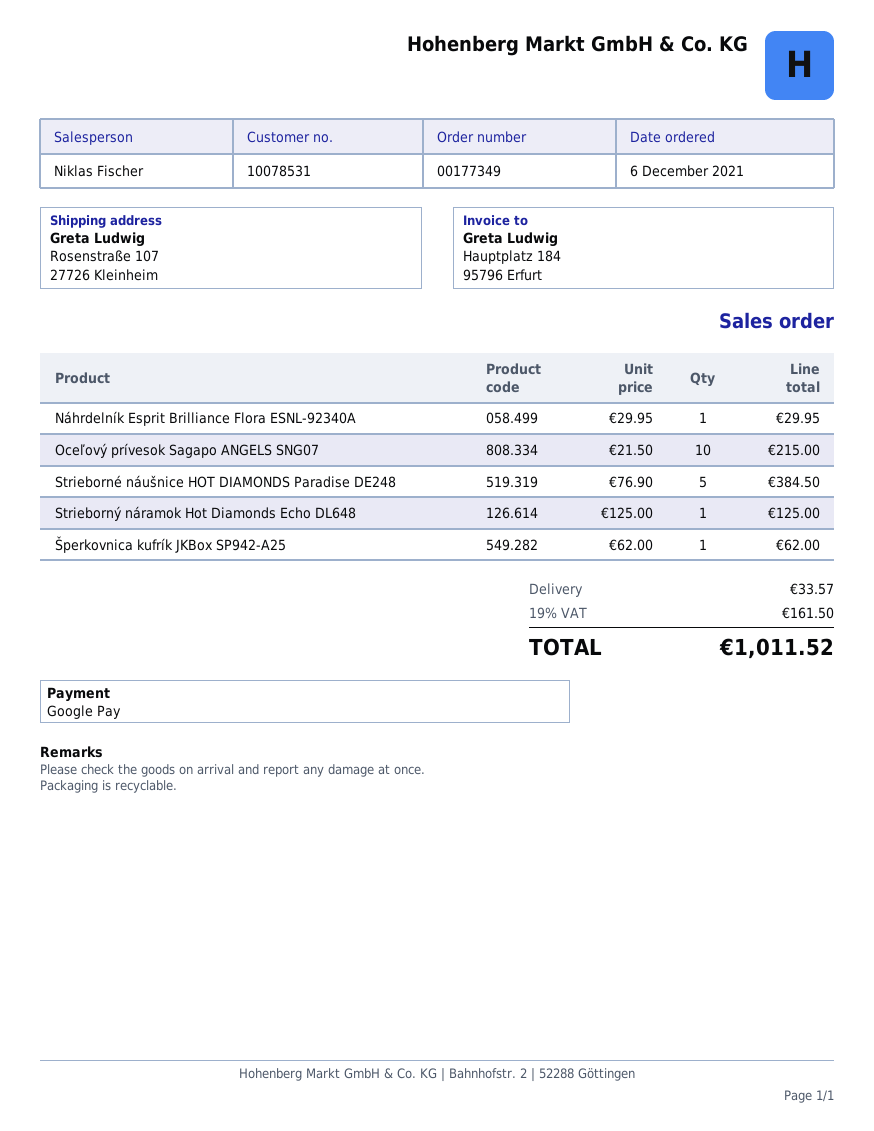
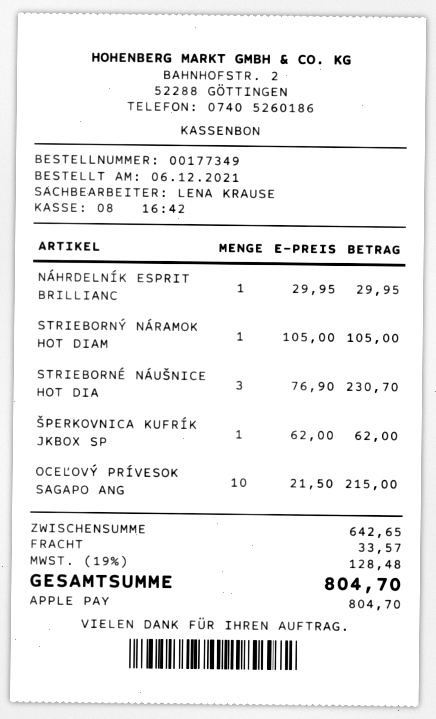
sales rep: Niklas Fischer -> LENA KRAUSE
payment method: Google Pay -> Apple Pay
Strieborné náušnice HOT DIAMONDS Paradise DE248: 5 x 76.90 = 384.50 -> 3 x 76.90 = 230.70
Strieborný náramok Hot Diamonds Echo DL648: 1 x 125.00 = 125.00 -> 1 x 105.00 = 105.00
tax: 19% = 161.50 -> 19% = 128.48
total: 1011.52 -> 804.70

